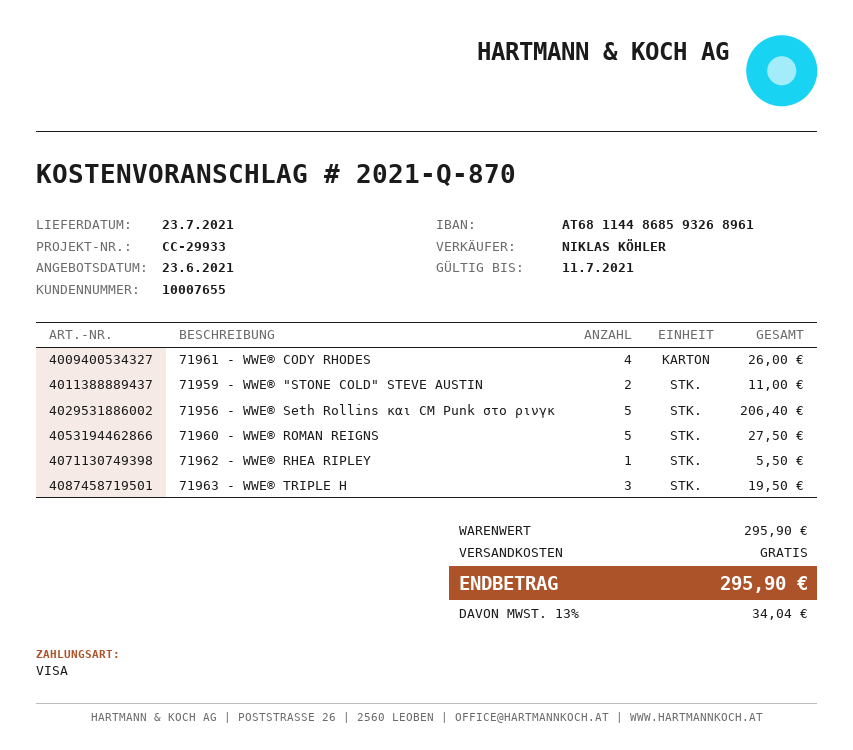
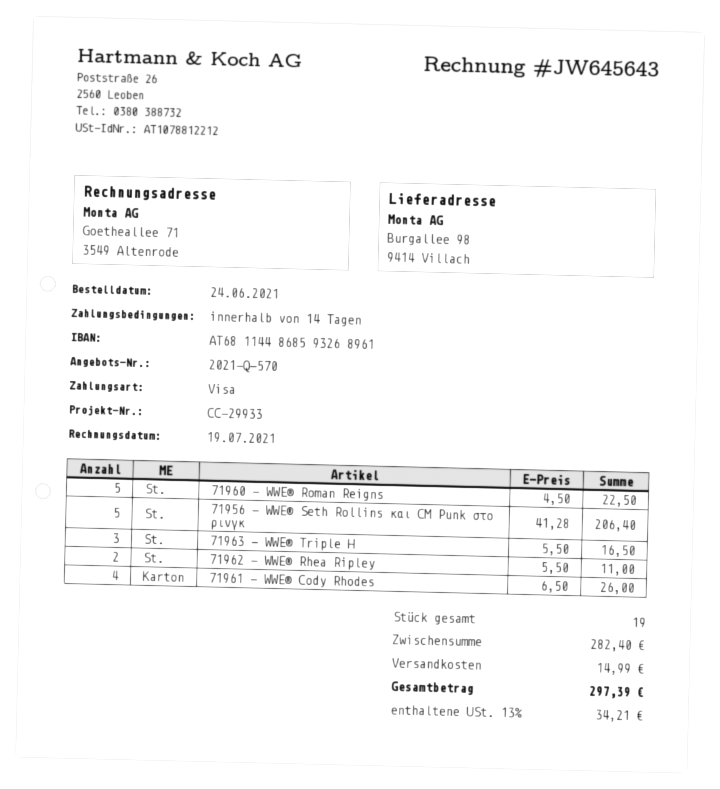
quote number: 2021-Q-870 -> 2021-Q-570
71959 - WWE® "STONE COLD" STEVE AUSTIN: 2 for 11.00 -> none
71960 - WWE® ROMAN REIGNS: 5 for 27.50 -> 5 for 22.50
71962 - WWE® RHEA RIPLEY: 1 for 5.50 -> 2 for 11.00
71963 - WWE® TRIPLE H: 3 for 19.50 -> 3 for 16.50
subtotal: 295.90 -> 282.40
shipping: 0.00 -> 14.99
tax: 13% = 34.04 -> 13% = 34.21
total: 295.90 -> 297.39

